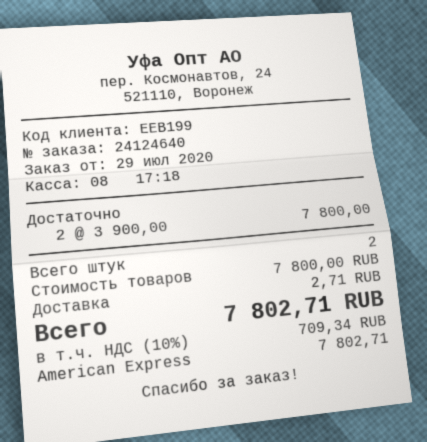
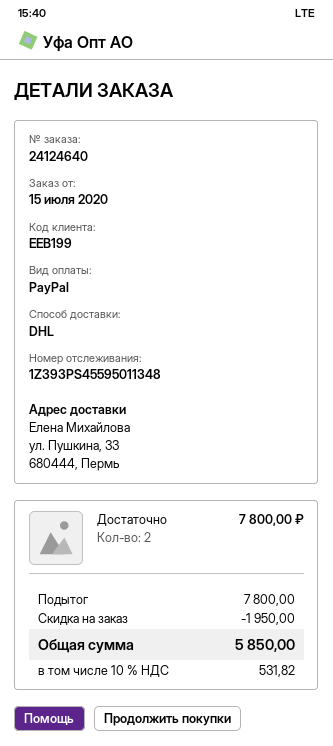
order date: 2020-07-29 -> 2020-07-15
payment method: American Express -> PayPal
discount: none -> 1950.00
shipping: 2.71 -> none
tax: 10% = 709.34 -> 10% = 531.82
total: 7802.71 -> 5850.00

